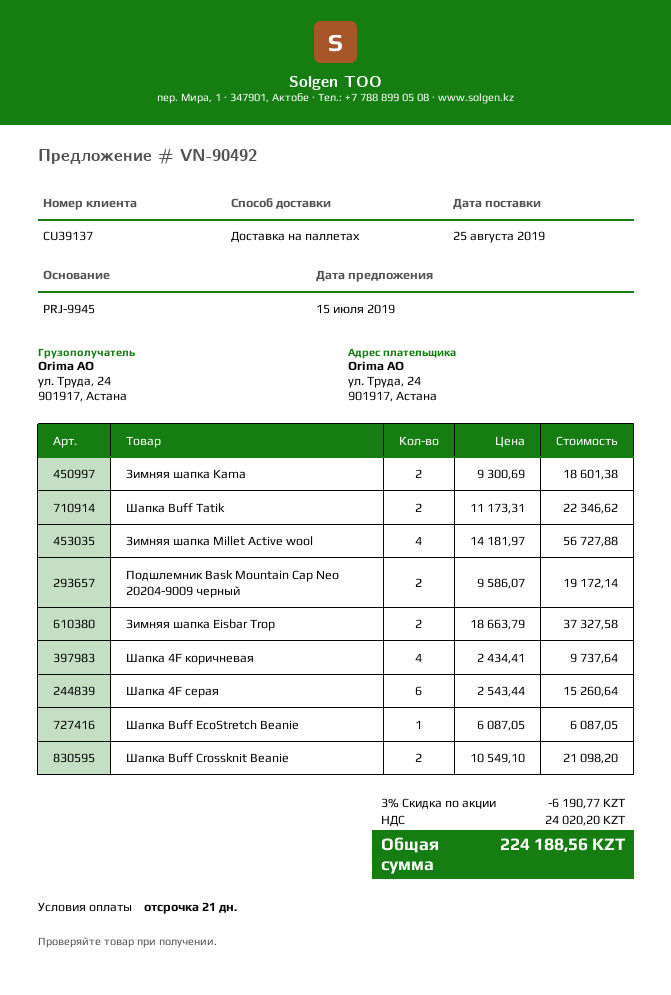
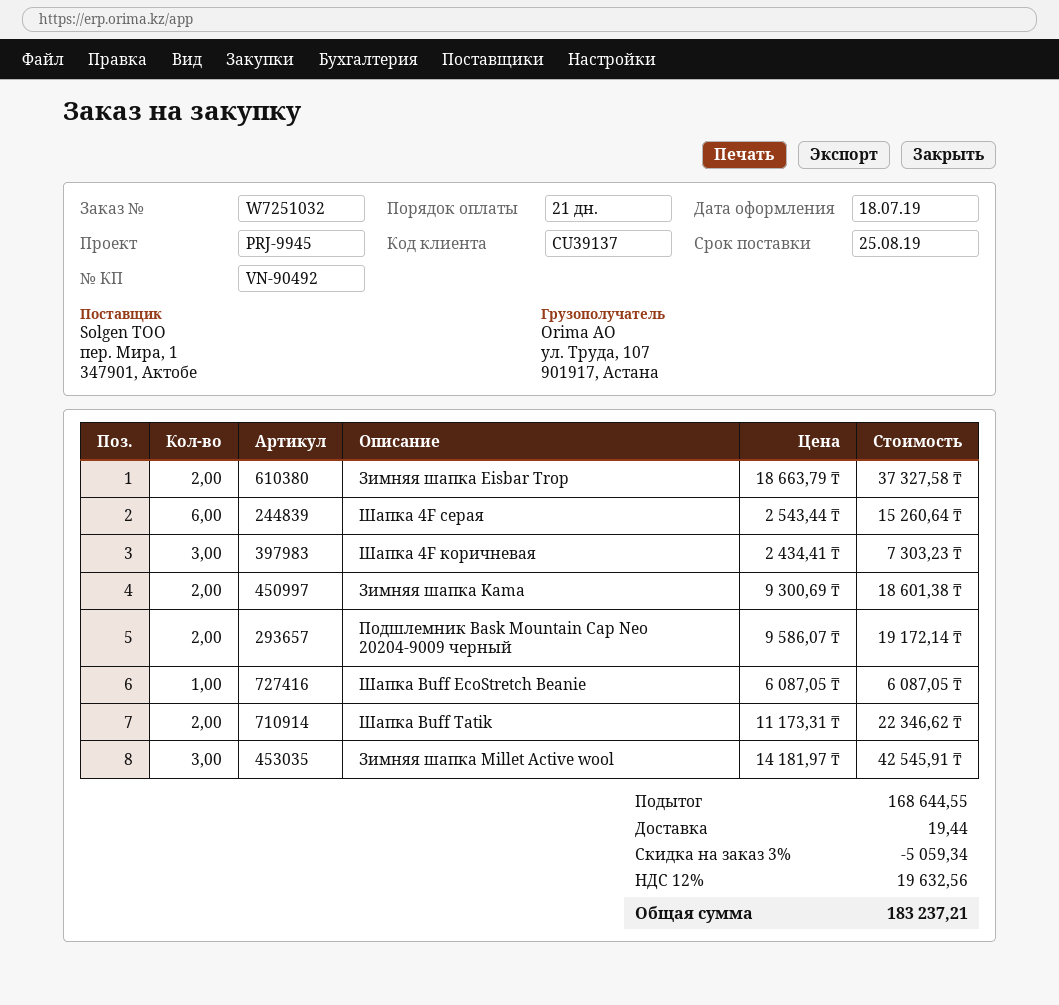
ship to: ул. Труда, 24, 901917, Астана -> ул. Труда, 107, 901917, Астана
Зимняя шапка Millet Active wool: 4 x 14181.97 = 56727.88 -> 3 x 14181.97 = 42545.91
Шапка 4F коричневая: 4 x 2434.41 = 9737.64 -> 3 x 2434.41 = 7303.23
Шапка Buff Crossknit Beanie: 2 x 10549.10 = 21098.20 -> none
discount: 3% = 6190.77 -> 3% = 5059.34
shipping: none -> 19.44
tax: 24020.20 -> 19632.56
total: 224188.56 -> 183237.21

